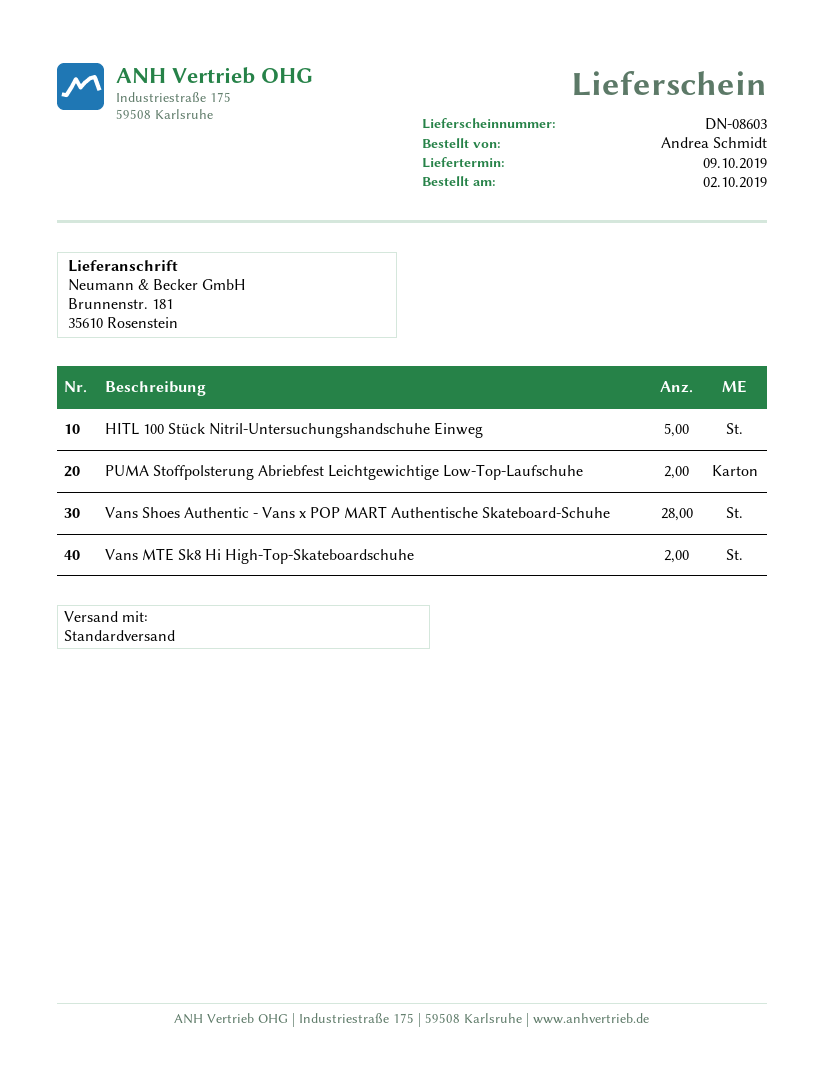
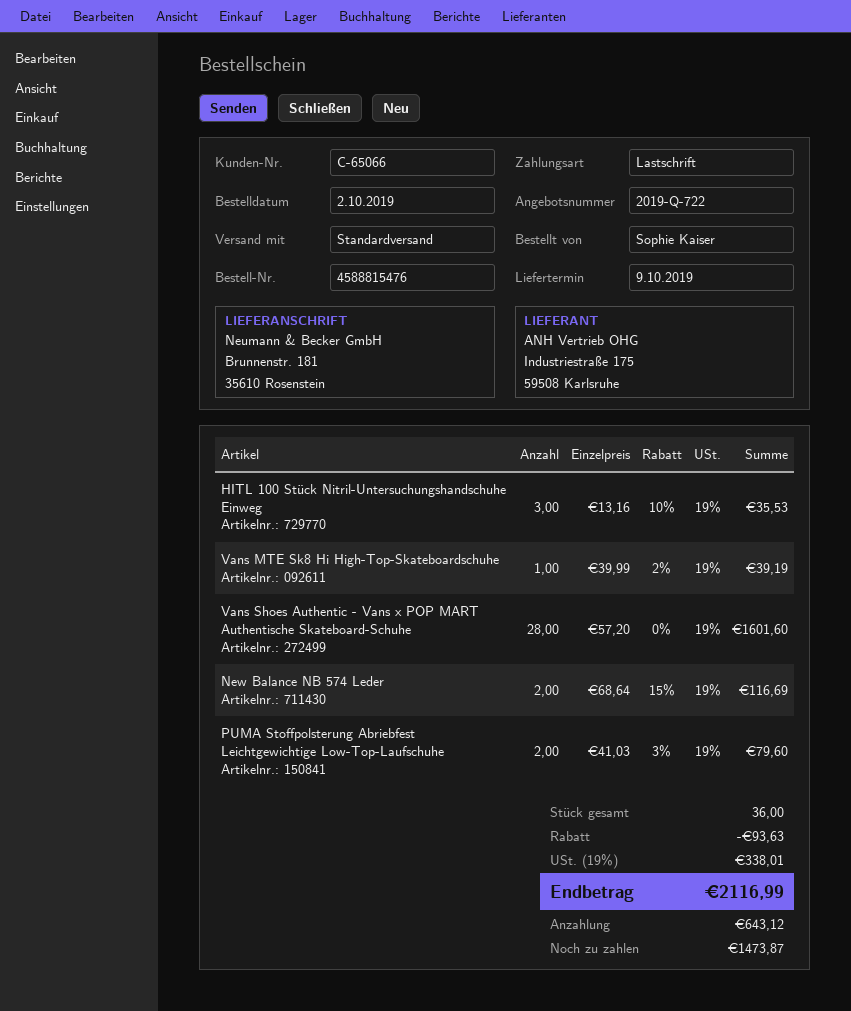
ordered by: Andrea Schmidt -> Sophie Kaiser
HITL 100 Stück Nitril-Untersuchungshandschuhe Einweg: 5 -> 3
Vans MTE Sk8 Hi High-Top-Skateboardschuhe: 2 -> 1
New Balance NB 574 Leder: none -> 2

